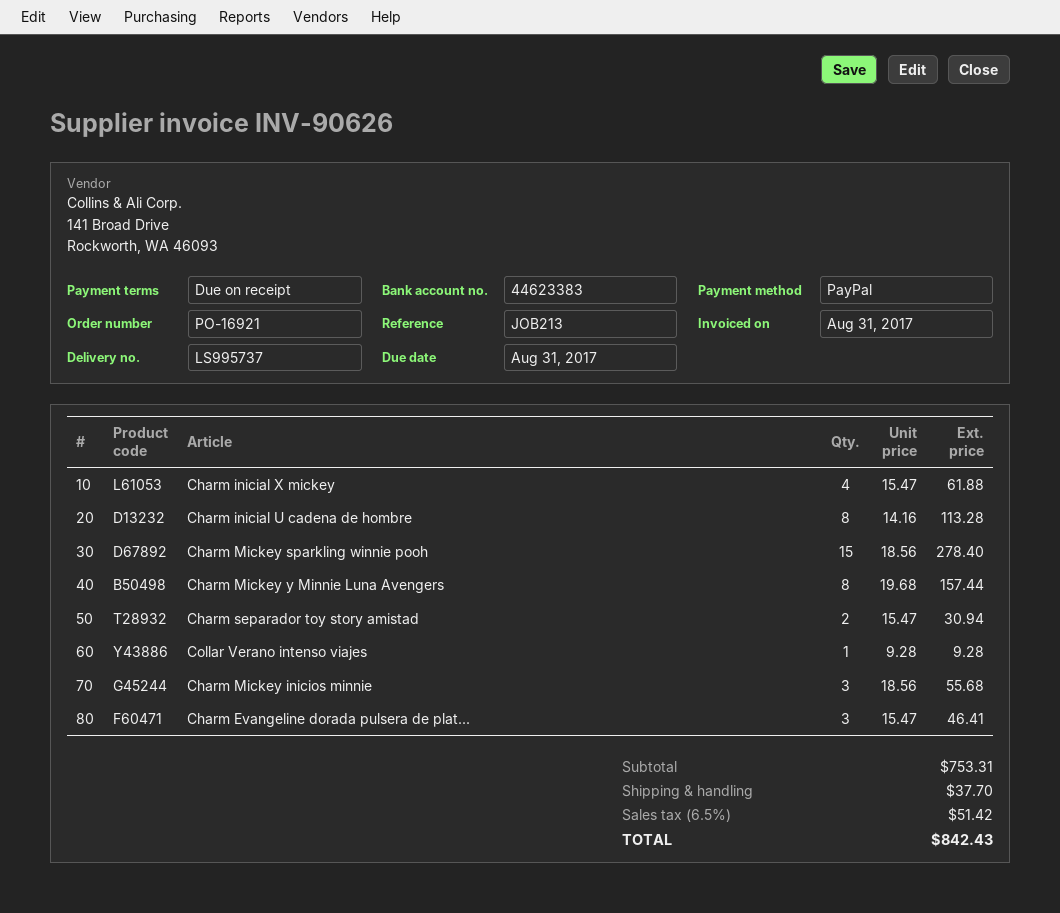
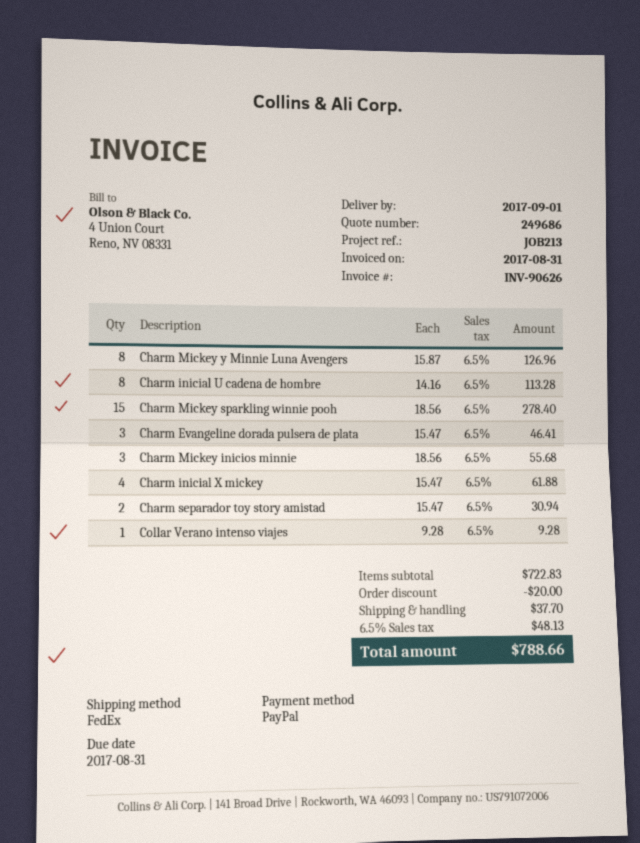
Charm Mickey y Minnie Luna Avengers: 8 x 19.68 = 157.44 -> 8 x 15.87 = 126.96
subtotal: 753.31 -> 722.83
discount: none -> 20.00
tax: 6.5% = 51.42 -> 6.5% = 48.13
total: 842.43 -> 788.66

